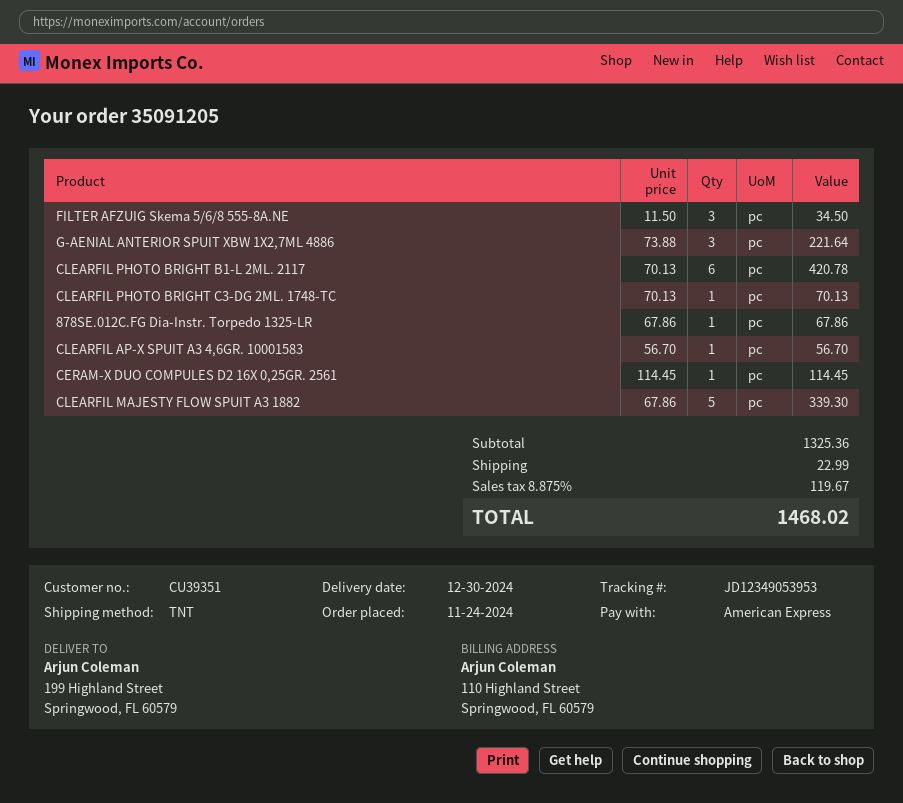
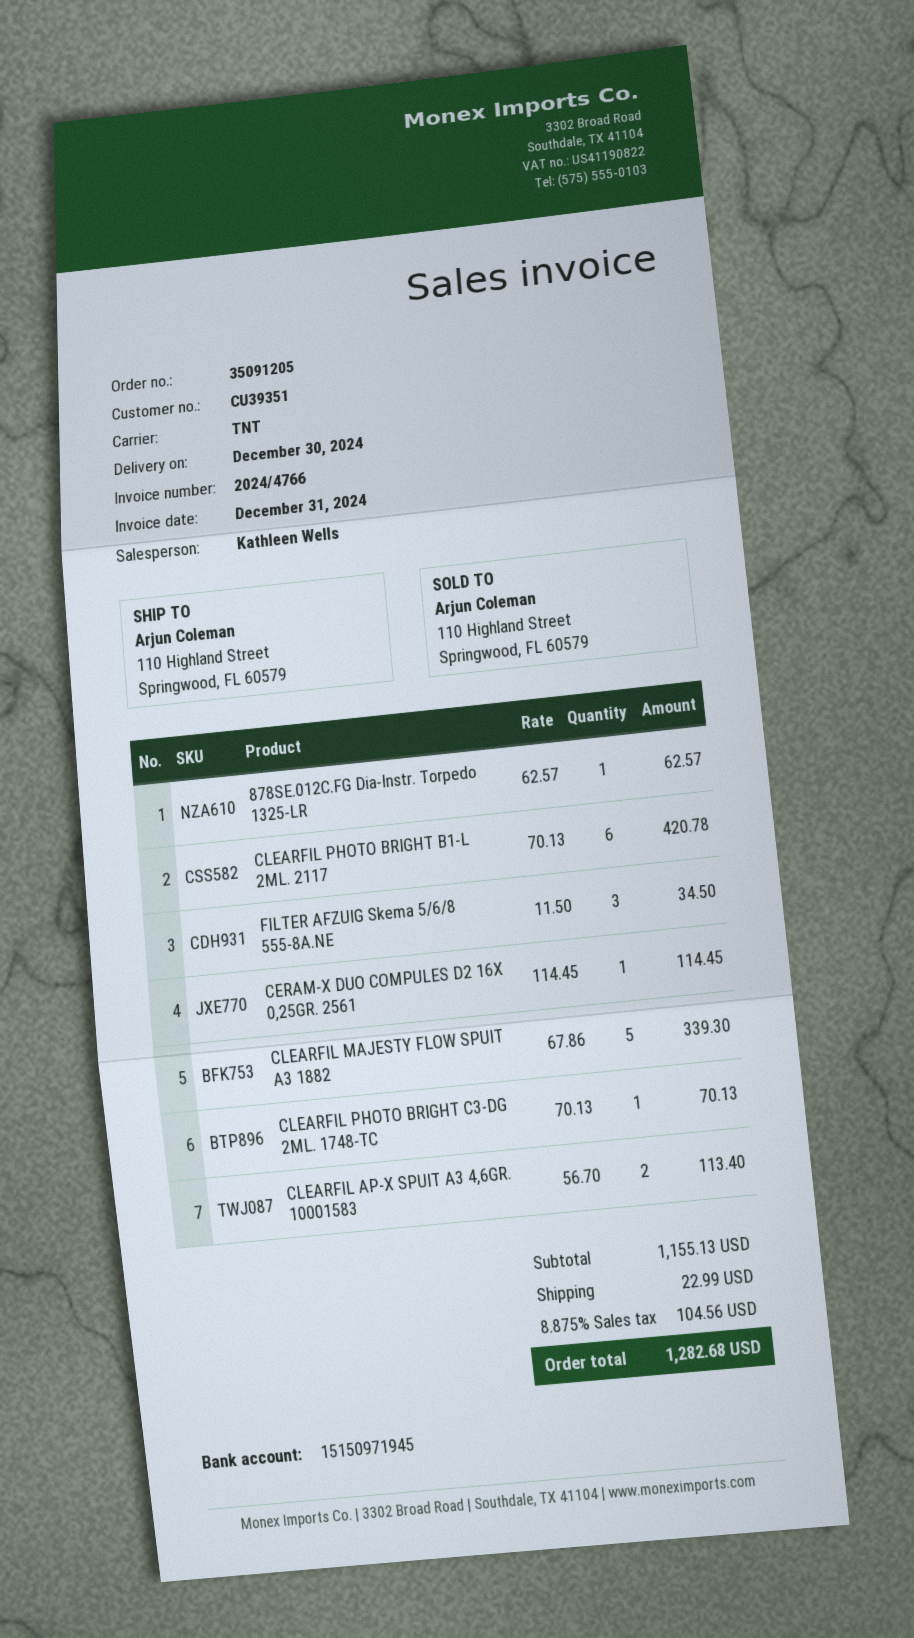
ship to: 199 Highland Street, Springwood, FL 60579 -> 110 Highland Street, Springwood, FL 60579
G-AENIAL ANTERIOR SPUIT XBW 1X2,7ML 4886: 3 x 73.88 = 221.64 -> none
878SE.012C.FG Dia-Instr. Torpedo 1325-LR: 1 x 67.86 = 67.86 -> 1 x 62.57 = 62.57
CLEARFIL AP-X SPUIT A3 4,6GR. 10001583: 1 x 56.70 = 56.70 -> 2 x 56.70 = 113.40
subtotal: 1325.36 -> 1155.13
tax: 8.875% = 119.67 -> 8.875% = 104.56
total: 1468.02 -> 1282.68

